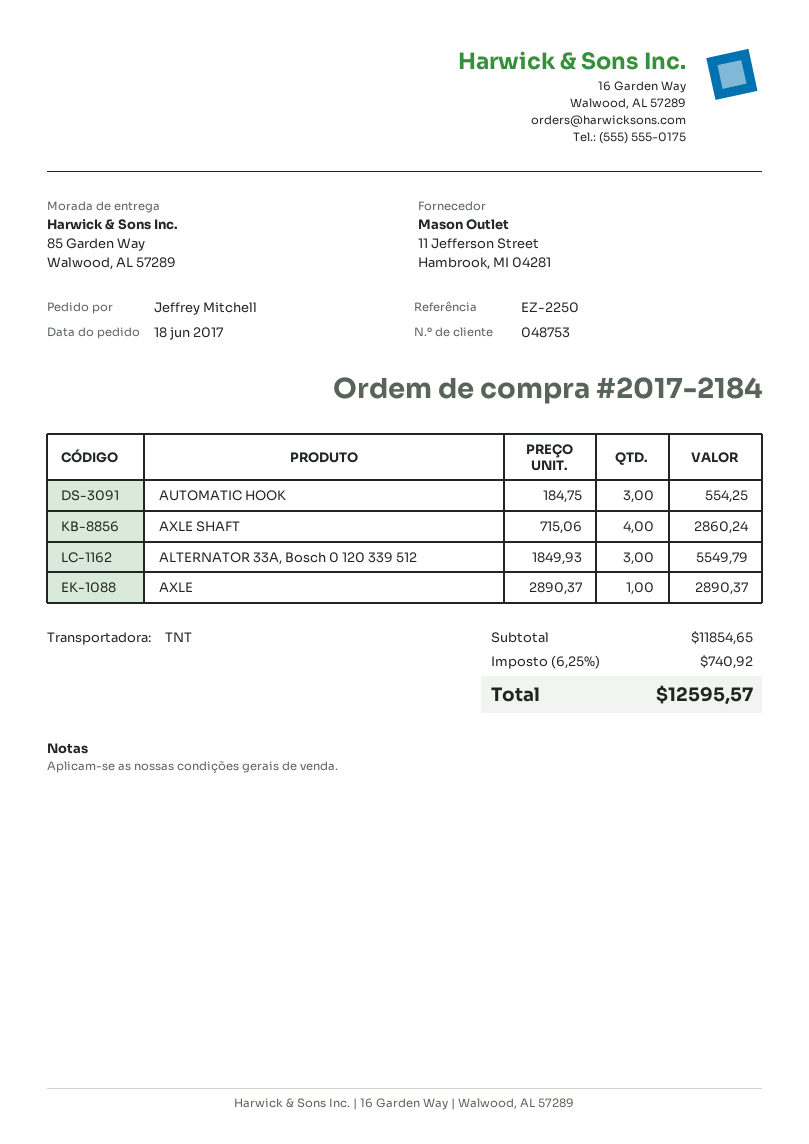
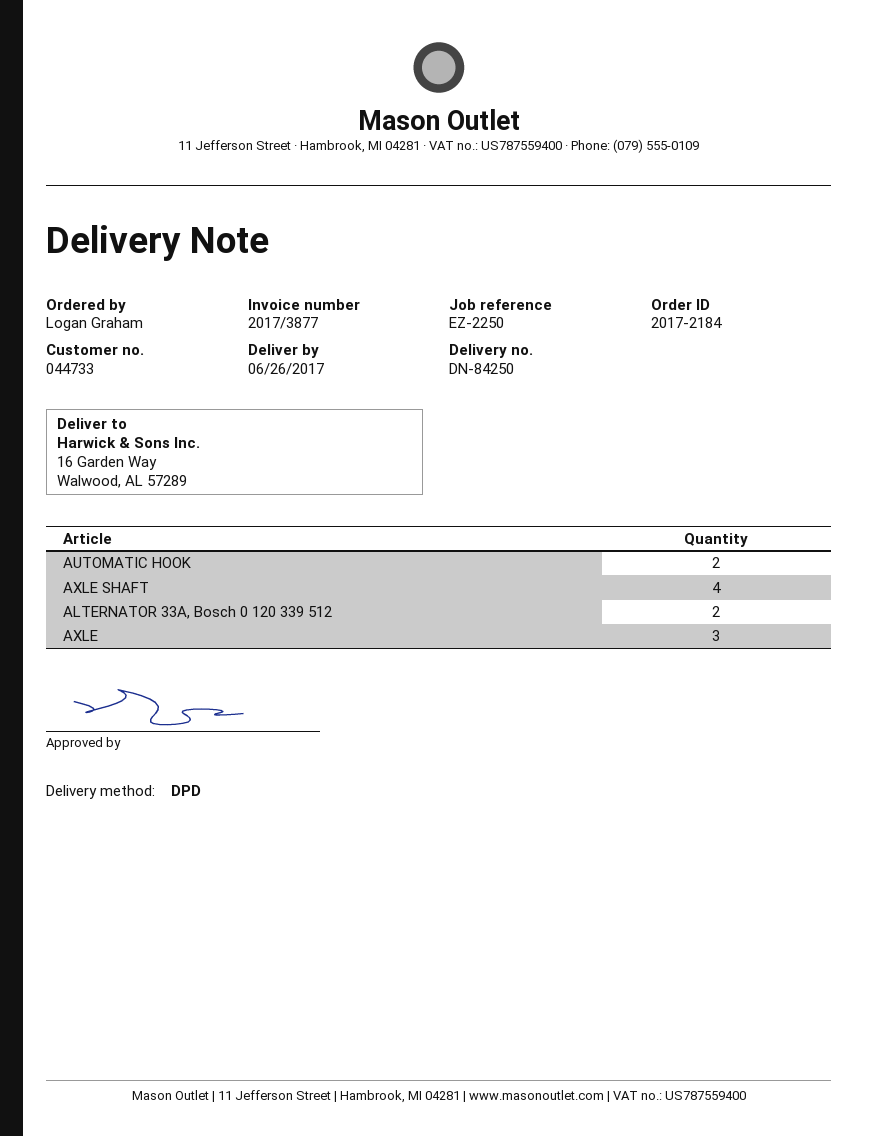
customer number: 048753 -> 044733
ordered by: Jeffrey Mitchell -> Logan Graham
shipping method: TNT -> DPD
ship to: 85 Garden Way, Walwood, AL 57289 -> 16 Garden Way, Walwood, AL 57289
AUTOMATIC HOOK: 3 -> 2
ALTERNATOR 33A, Bosch 0 120 339 512: 3 -> 2
AXLE: 1 -> 3

